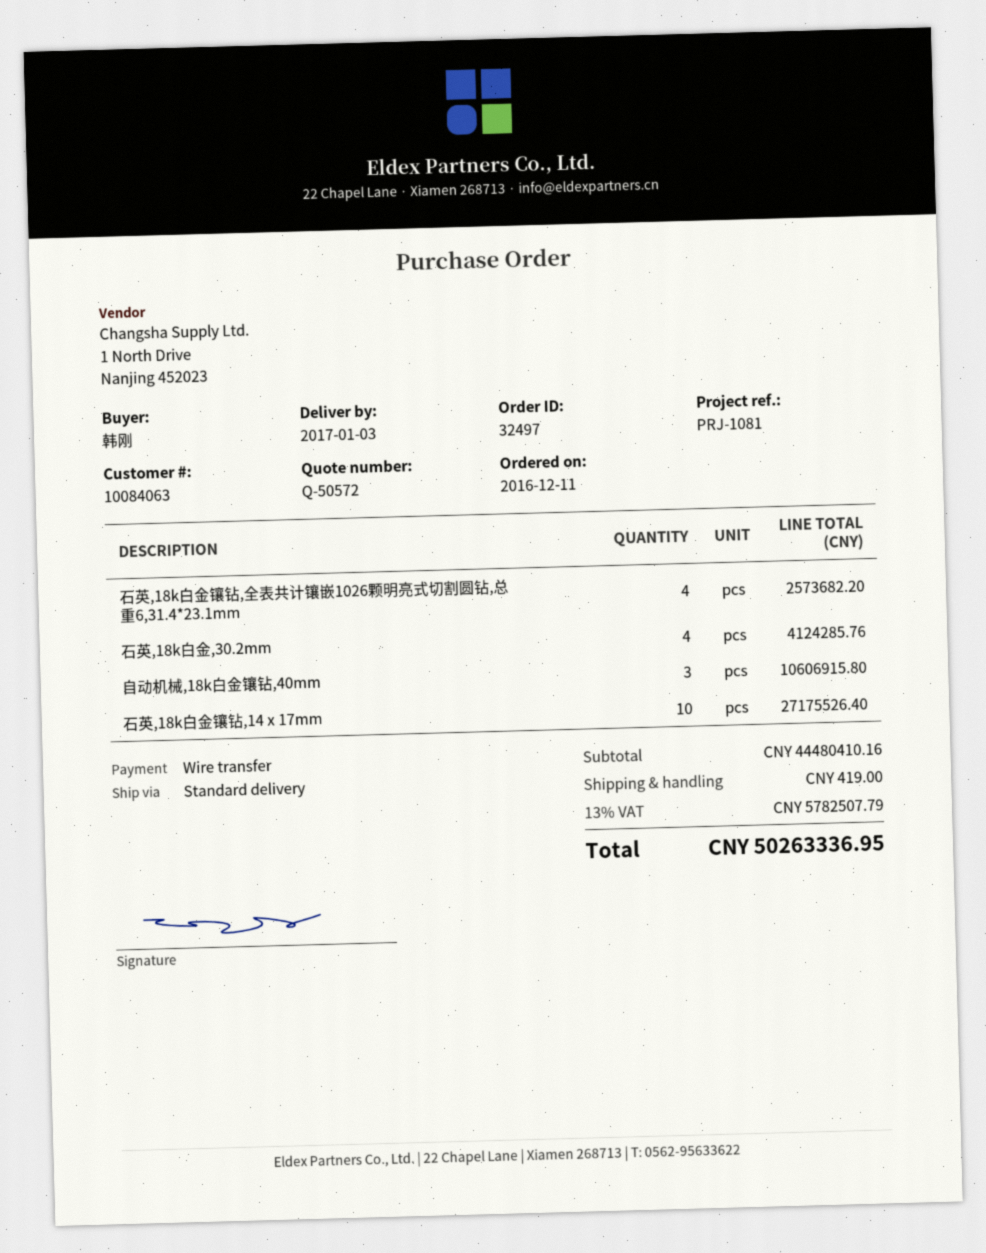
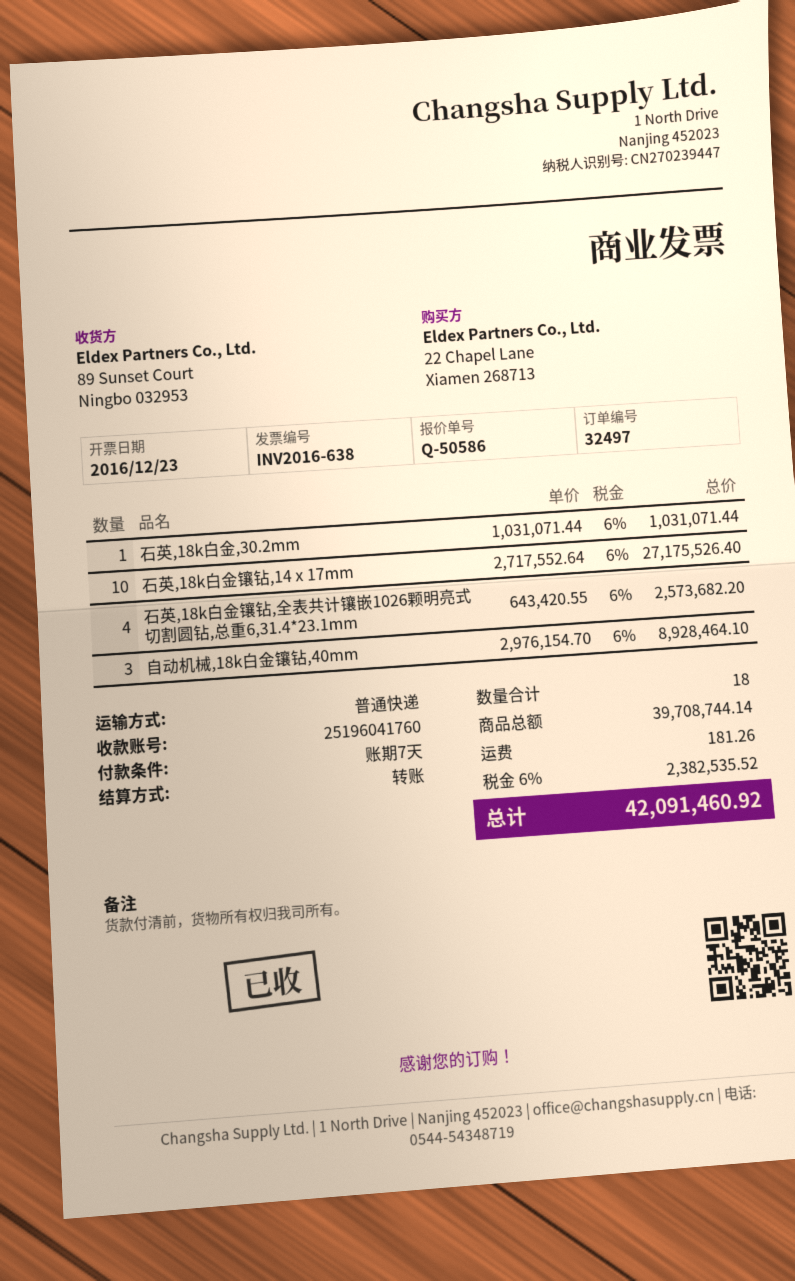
quote number: Q-50572 -> Q-50586
石英,18k白金,30.2mm: 4 for 4124285.76 -> 1 for 1031071.44
自动机械,18k白金镶钻,40mm: 3 for 10606915.80 -> 3 for 8928464.10
subtotal: 44480410.16 -> 39708744.14
shipping: 419.00 -> 181.26
tax: 13% = 5782507.79 -> 6% = 2382535.52
total: 50263336.95 -> 42091460.92

